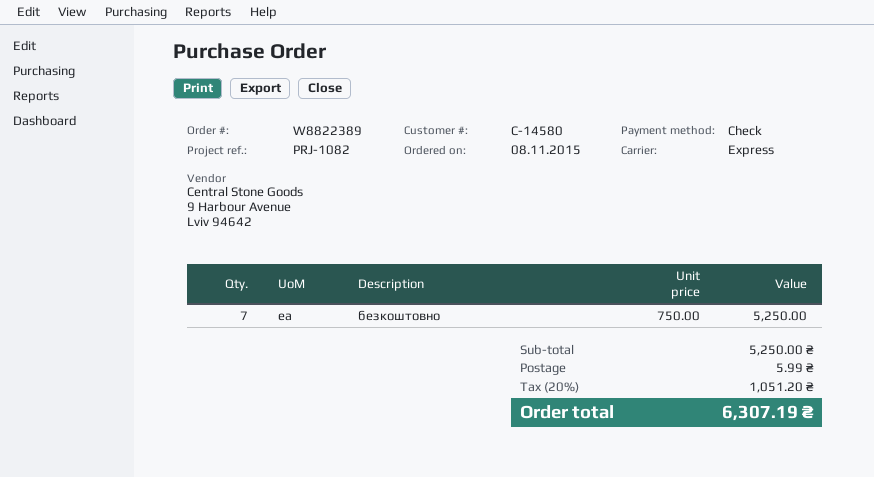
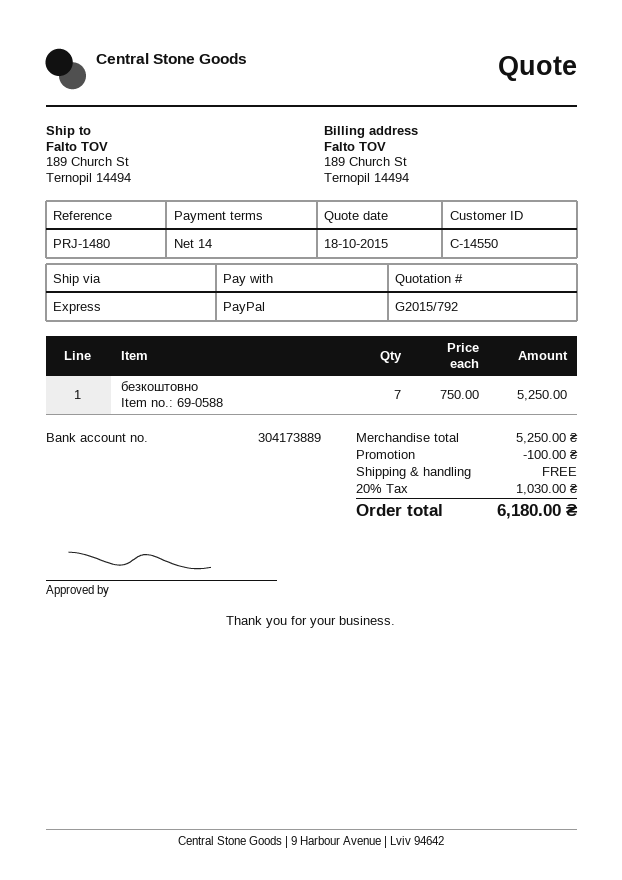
customer number: C-14580 -> C-14550
reference: PRJ-1082 -> PRJ-1480
payment method: cheque -> PayPal
discount: none -> 100.00
shipping: 5.99 -> 0.00
tax: 20% = 1051.20 -> 20% = 1030.00
total: 6307.19 -> 6180.00

